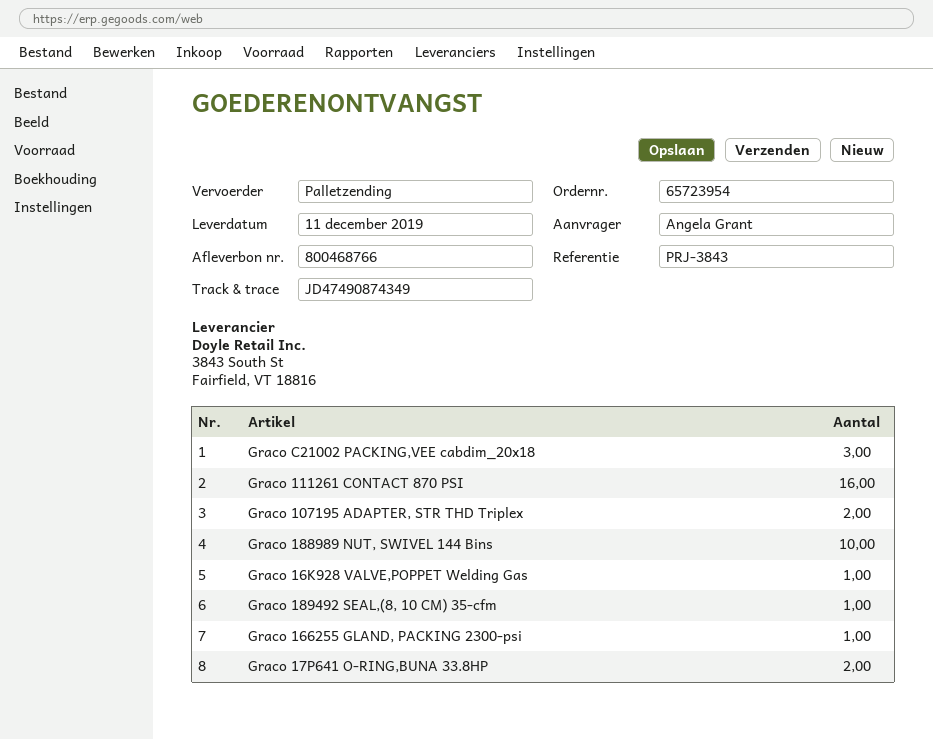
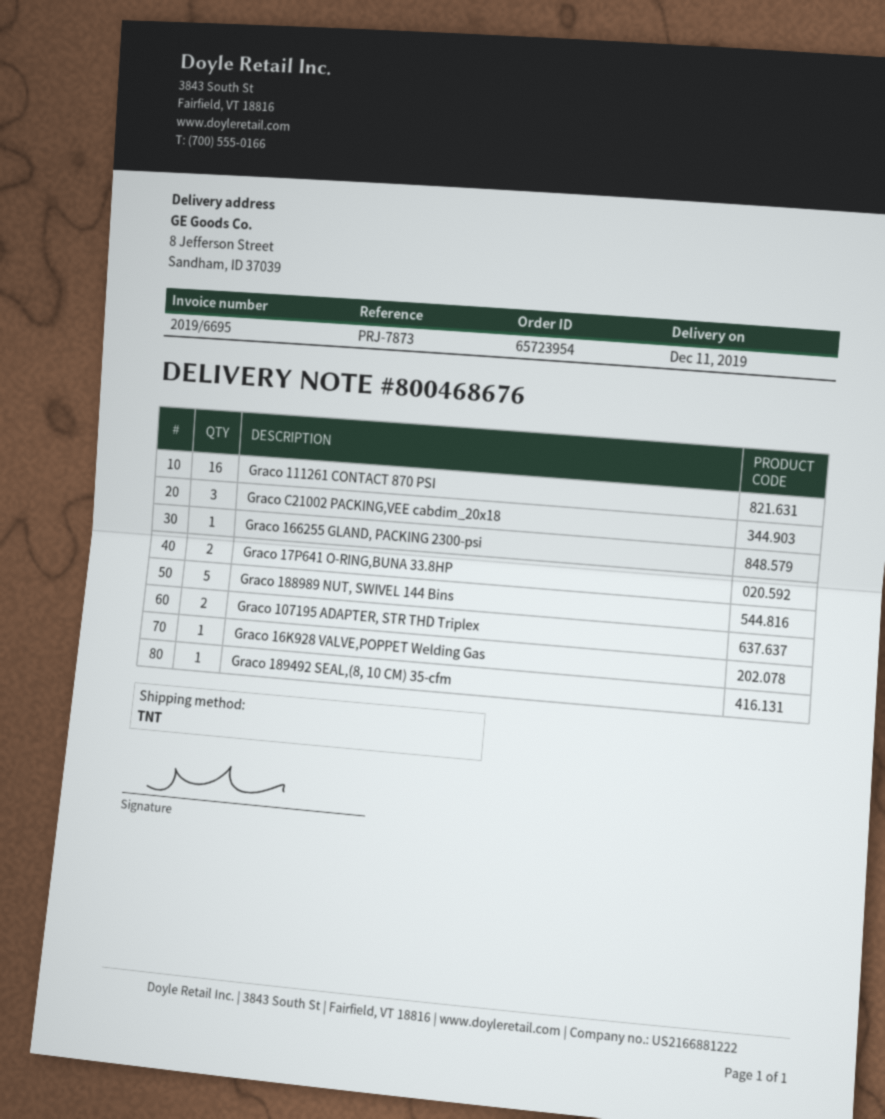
delivery note number: 800468766 -> 800468676
reference: PRJ-3843 -> PRJ-7873
shipping method: pallet freight -> TNT
Graco 188989 NUT, SWIVEL 144 Bins: 10 -> 5

